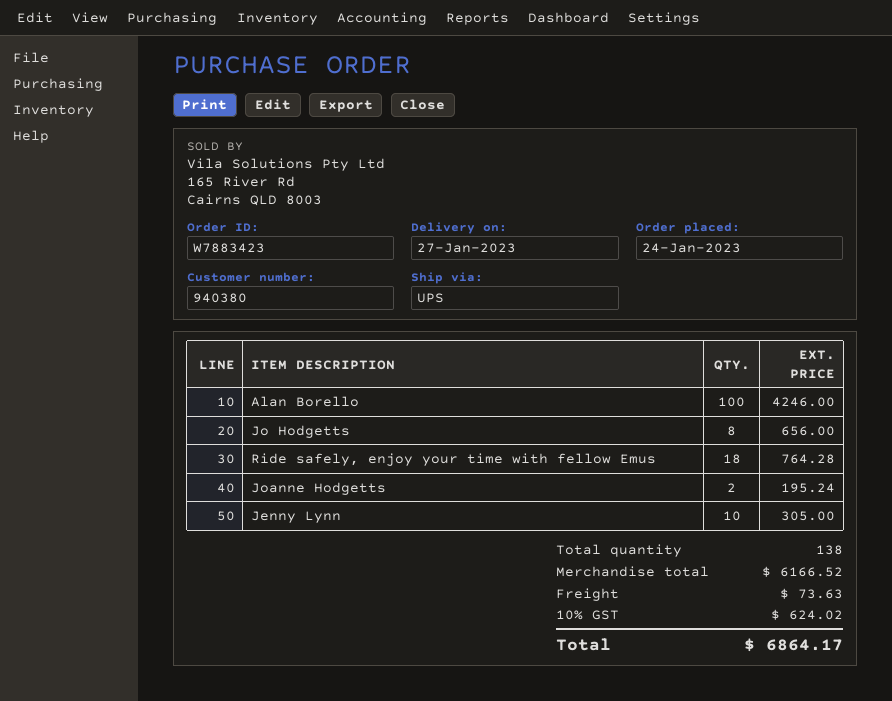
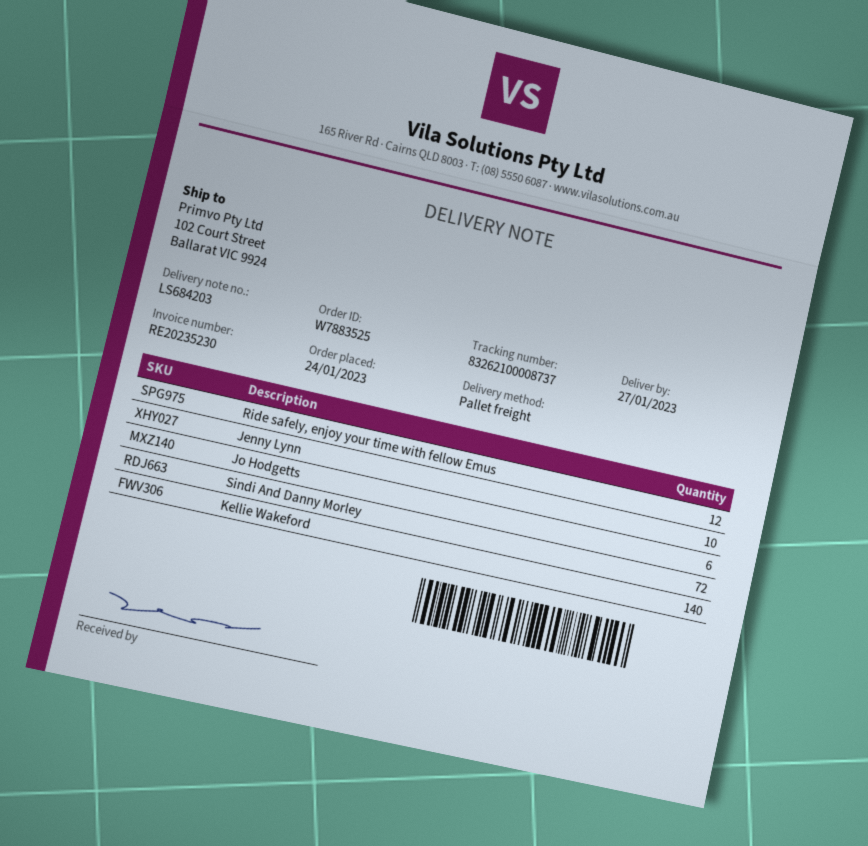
order number: W7883423 -> W7883525
shipping method: UPS -> pallet freight
Alan Borello: 100 -> none
Jo Hodgetts: 8 -> 6
Ride safely, enjoy your time with fellow Emus: 18 -> 12
Joanne Hodgetts: 2 -> none
Sindi And Danny Morley: none -> 72
Kellie Wakeford: none -> 140

